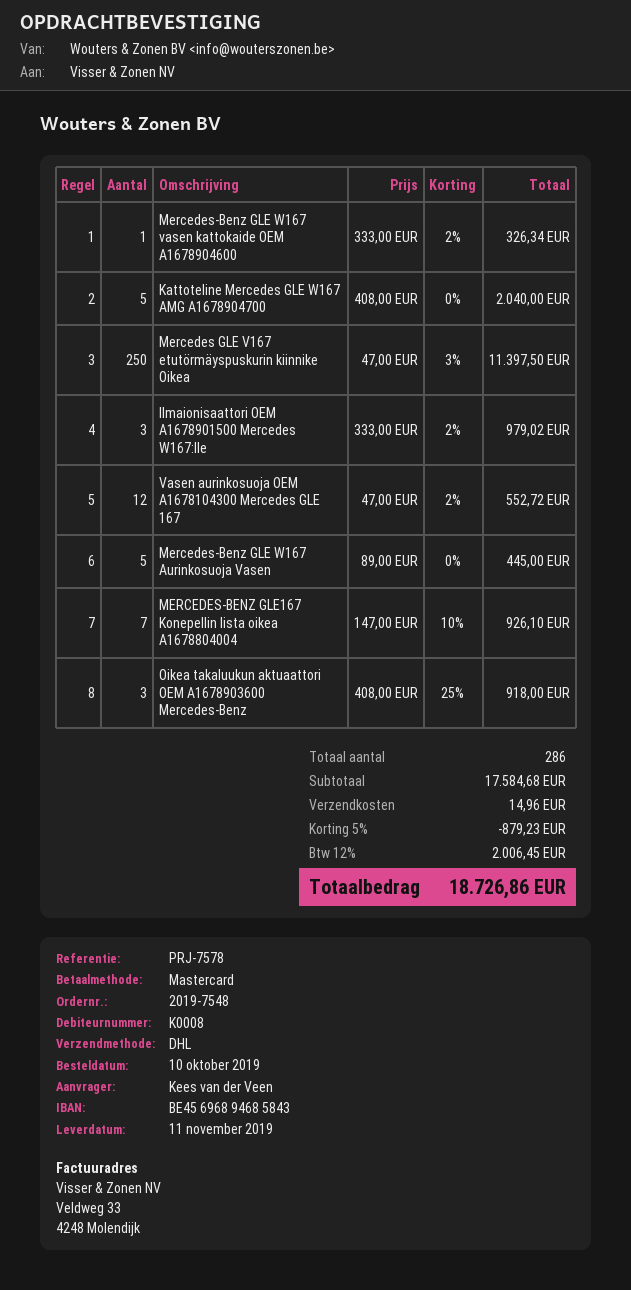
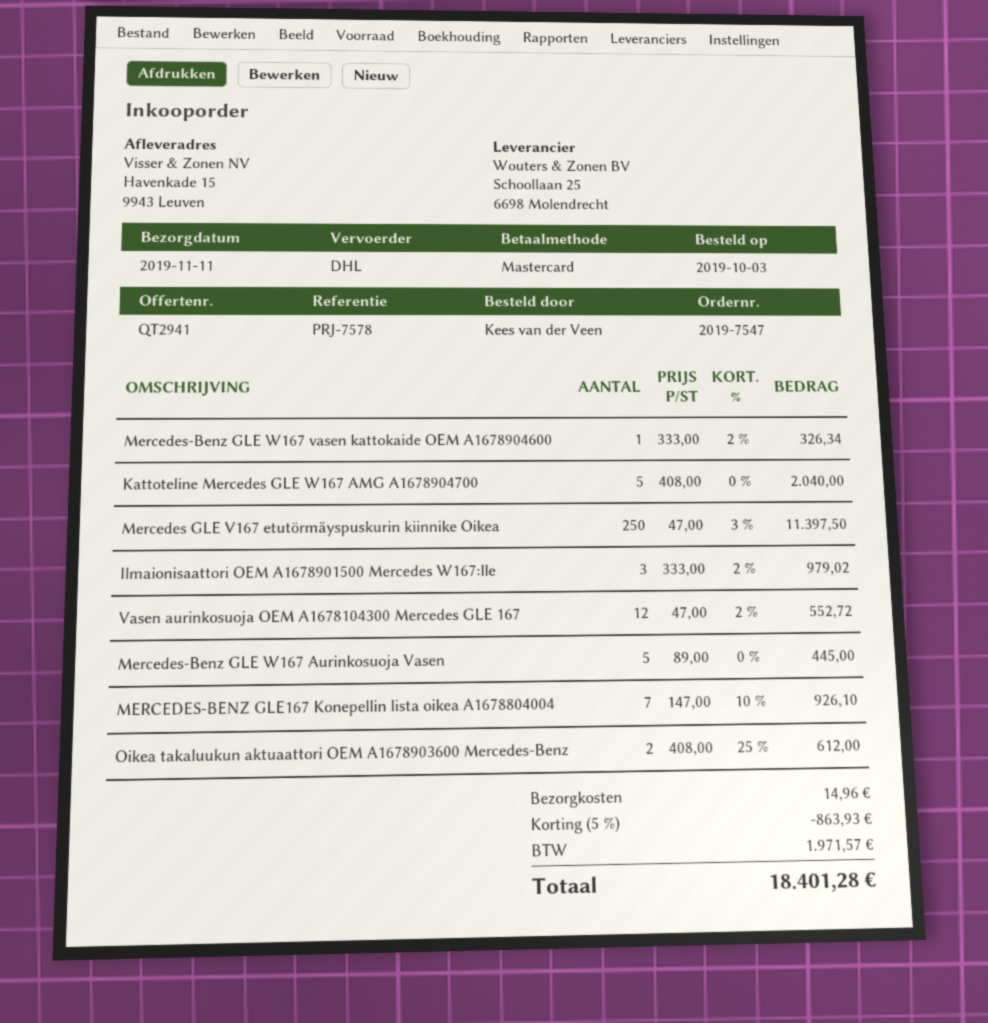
order number: 2019-7548 -> 2019-7547
order date: 2019-10-10 -> 2019-10-03
Oikea takaluukun aktuaattori OEM A1678903600 Mercedes-Benz: 3 x 408.00 - 25% = 918.00 -> 2 x 408.00 - 25% = 612.00
discount: 5% = 879.23 -> 5% = 863.93
tax: 2006.45 -> 1971.57
total: 18726.86 -> 18401.28

